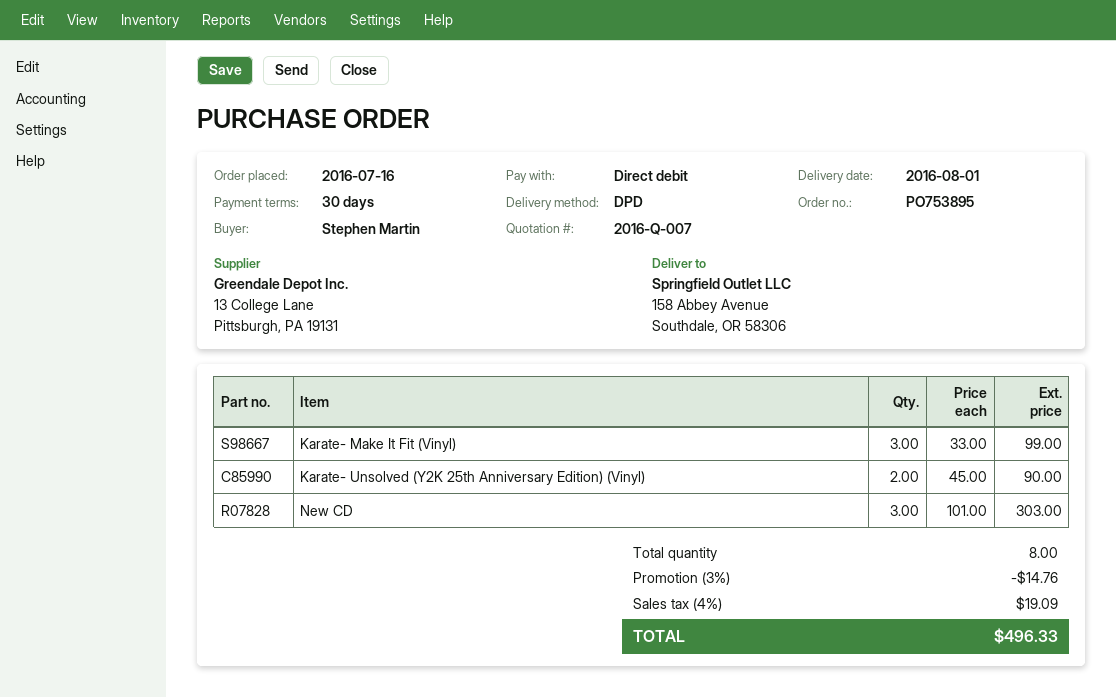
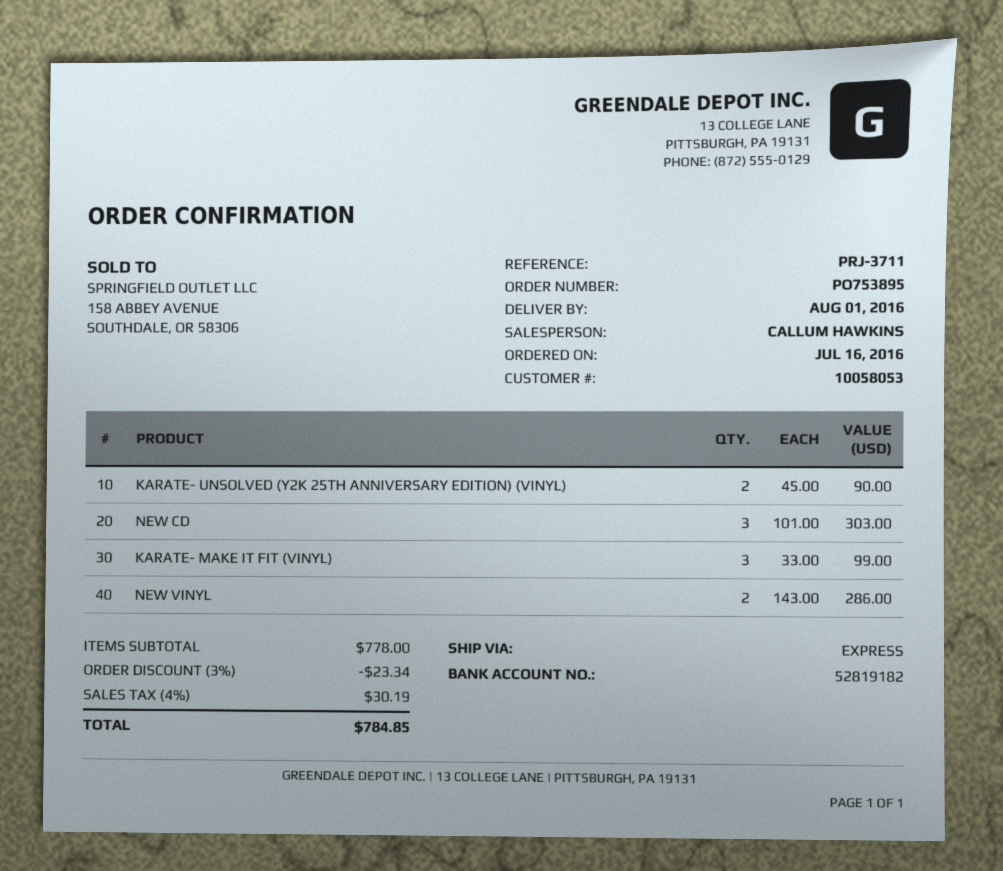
shipping method: DPD -> express
NEW VINYL: none -> 2 x 143.00 = 286.00
discount: 3% = 14.76 -> 3% = 23.34
tax: 4% = 19.09 -> 4% = 30.19
total: 496.33 -> 784.85

